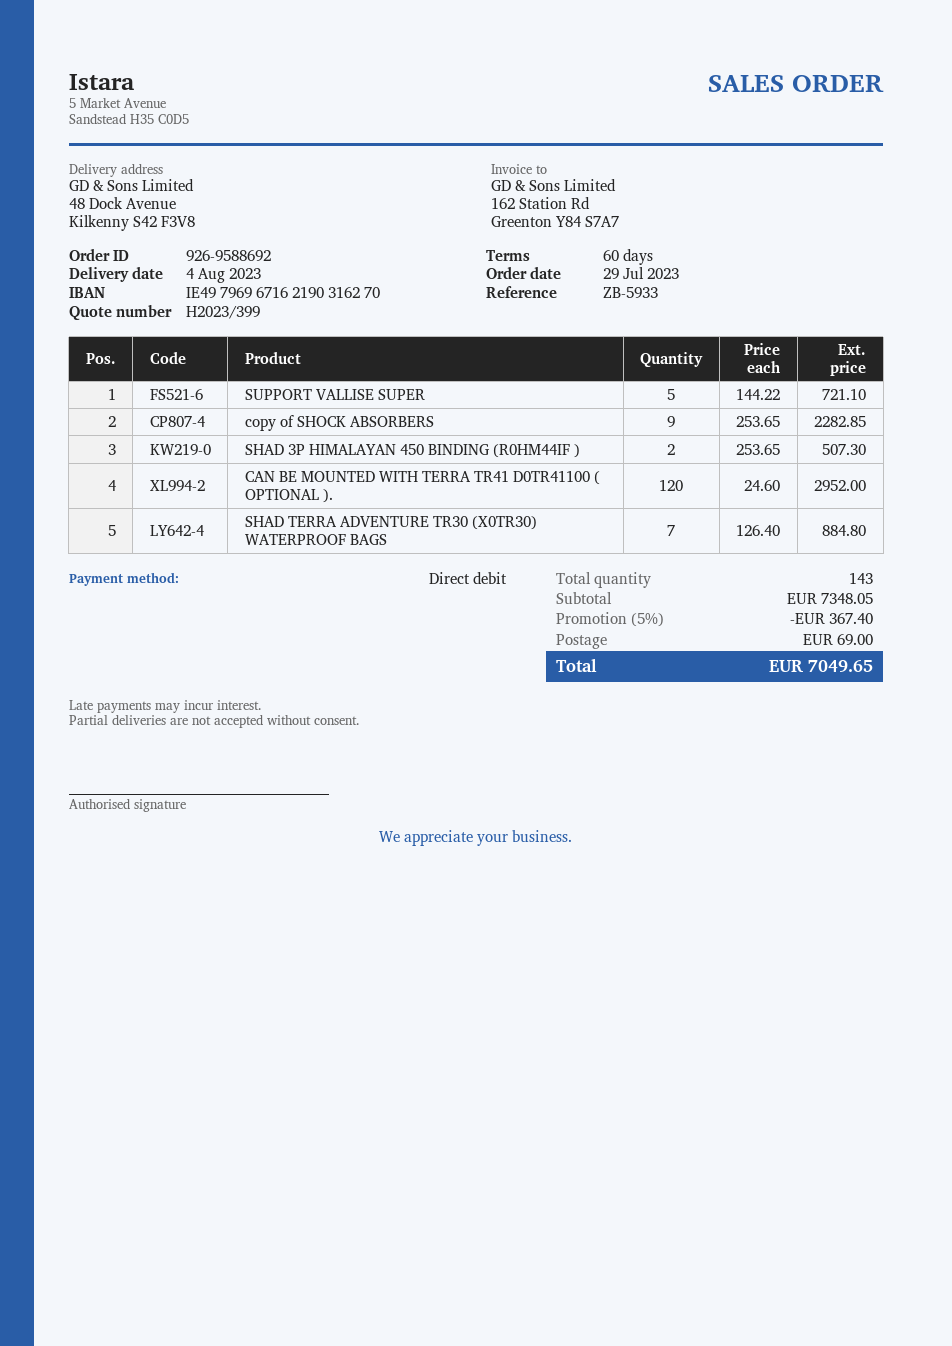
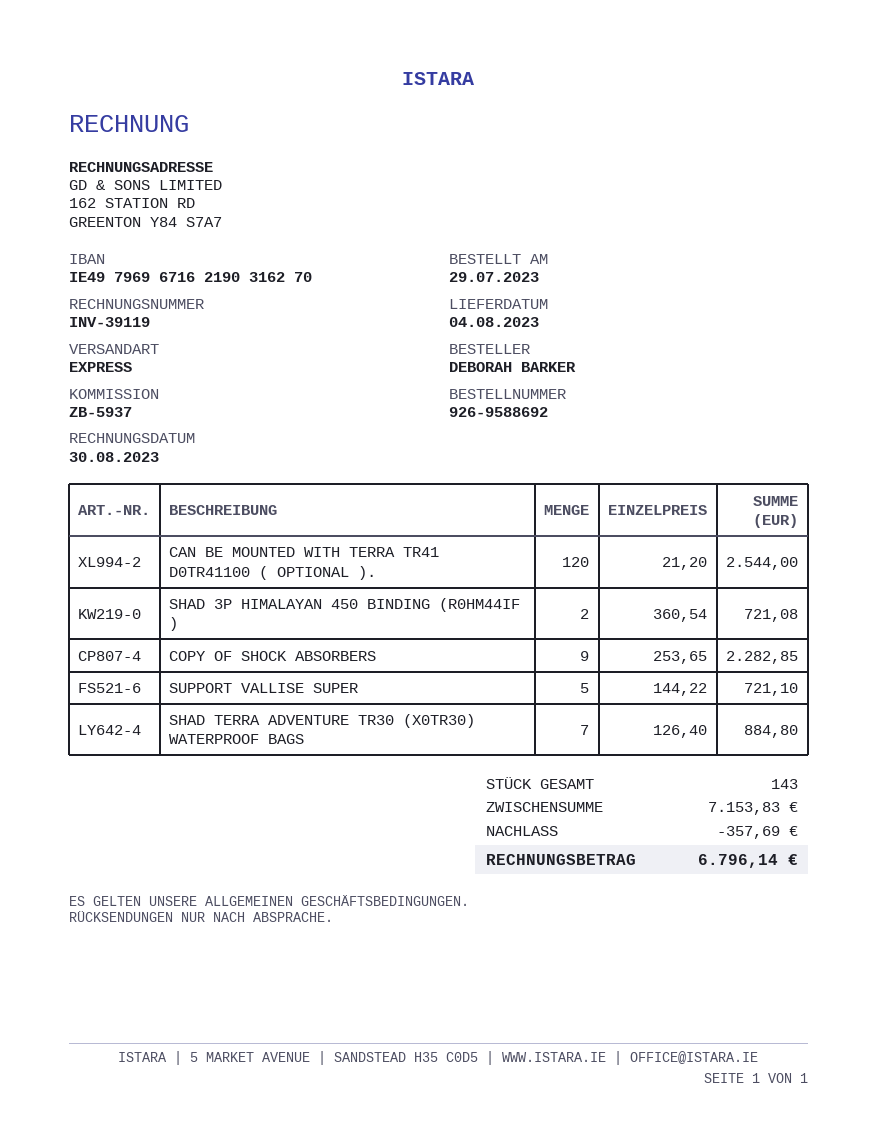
reference: ZB-5933 -> ZB-5937
SHAD 3P HIMALAYAN 450 BINDING (R0HM44IF ): 2 x 253.65 = 507.30 -> 2 x 360.54 = 721.08
CAN BE MOUNTED WITH TERRA TR41 D0TR41100 ( OPTIONAL ).: 120 x 24.60 = 2952.00 -> 120 x 21.20 = 2544.00
subtotal: 7348.05 -> 7153.83
discount: 367.40 -> 357.69
shipping: 69.00 -> none
total: 7049.65 -> 6796.14

